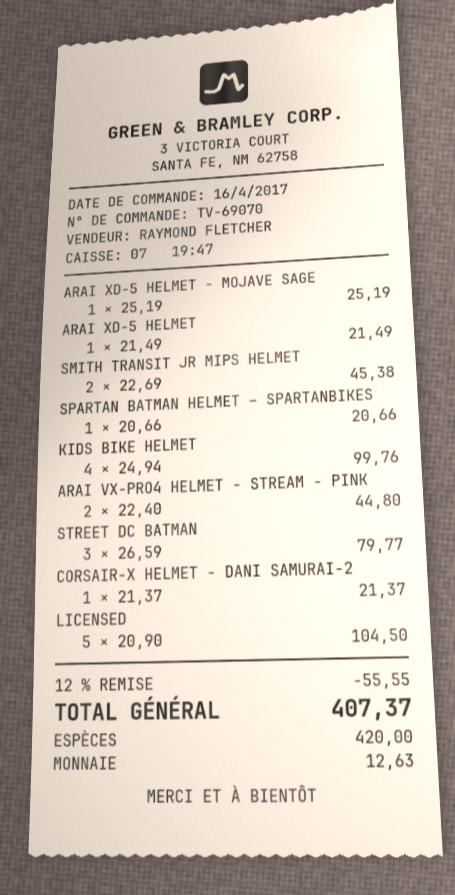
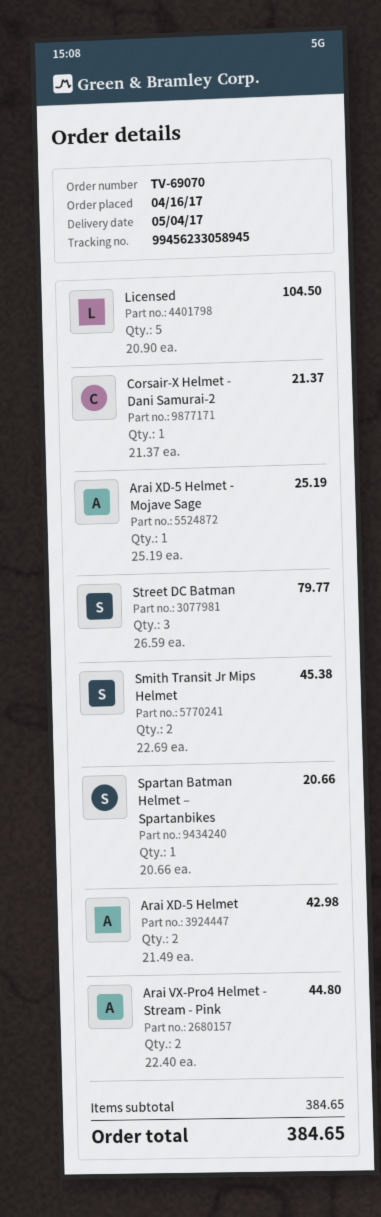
ARAI XD-5 HELMET: 1 x 21.49 = 21.49 -> 2 x 21.49 = 42.98
KIDS BIKE HELMET: 4 x 24.94 = 99.76 -> none
discount: 12% = 55.55 -> none
total: 407.37 -> 384.65

